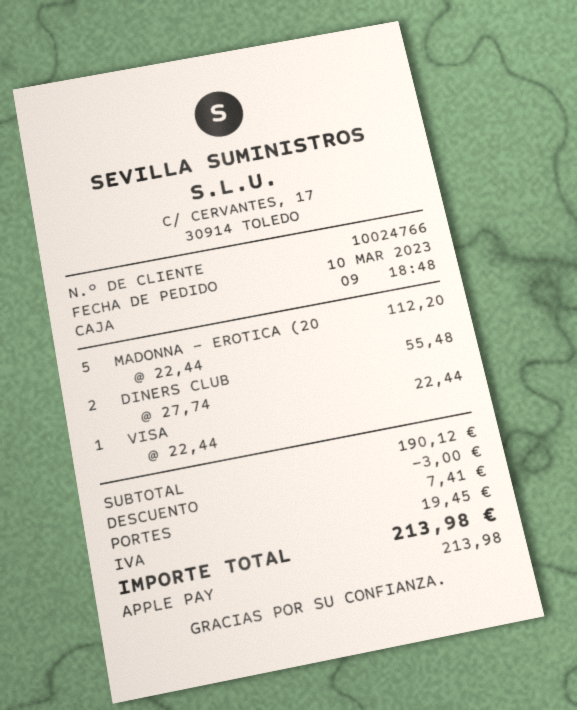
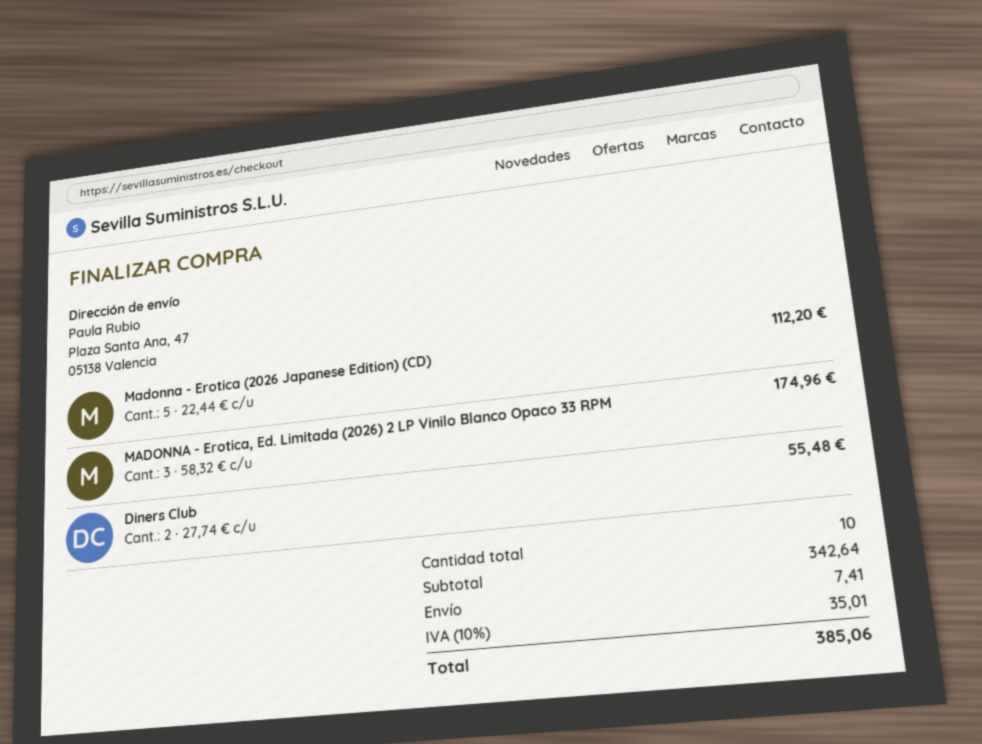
VISA: 1 x 22.44 = 22.44 -> none
MADONNA - Erotica, Ed. Limitada (2026) 2 LP Vinilo Blanco Opaco 33 RPM: none -> 3 x 58.32 = 174.96
subtotal: 190.12 -> 342.64
discount: 3.00 -> none
tax: 19.45 -> 35.01
total: 213.98 -> 385.06

